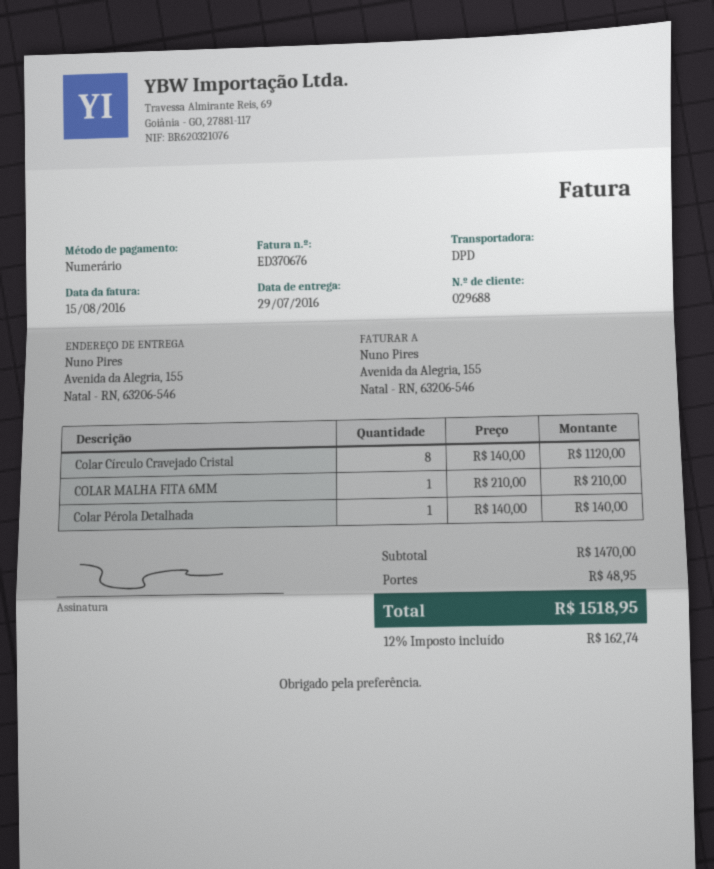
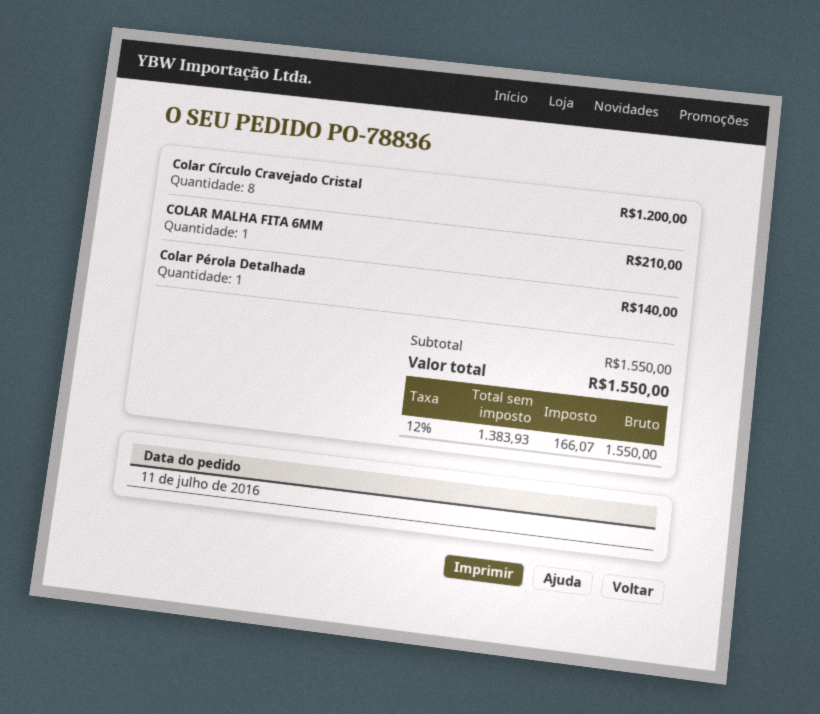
Colar Círculo Cravejado Cristal: 8 for 1120.00 -> 8 for 1200.00
subtotal: 1470.00 -> 1550.00
shipping: 48.95 -> none
tax: 12% = 162.74 -> 12% = 166.07
total: 1518.95 -> 1550.00

